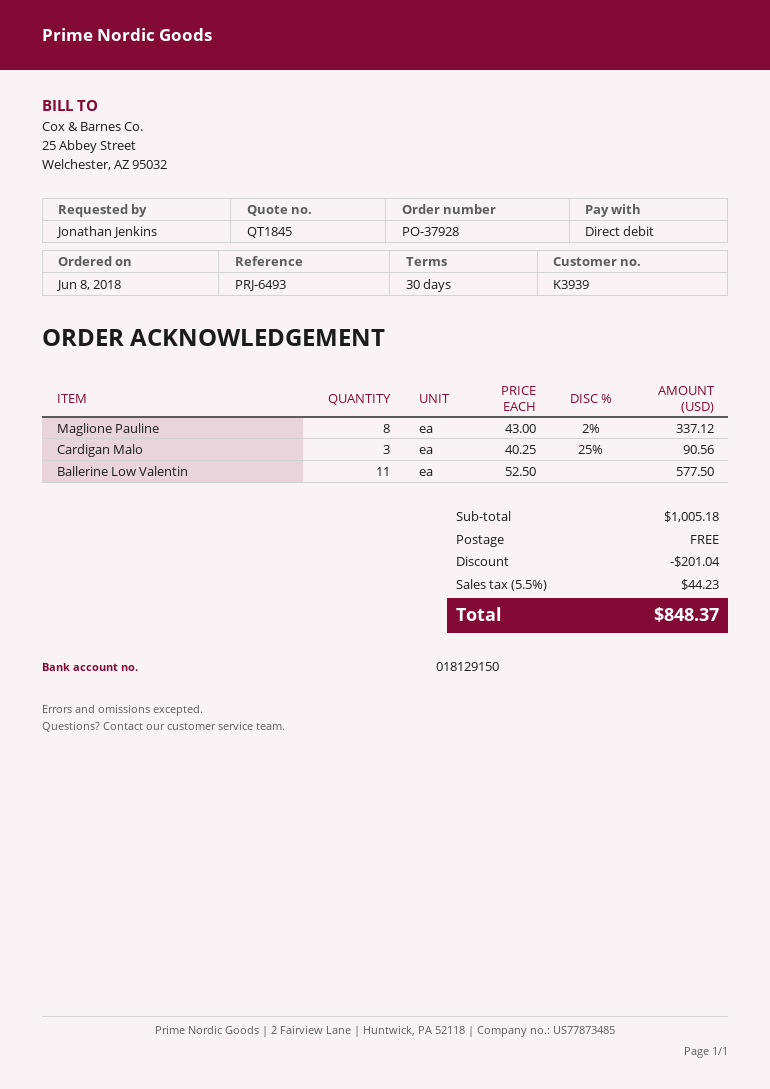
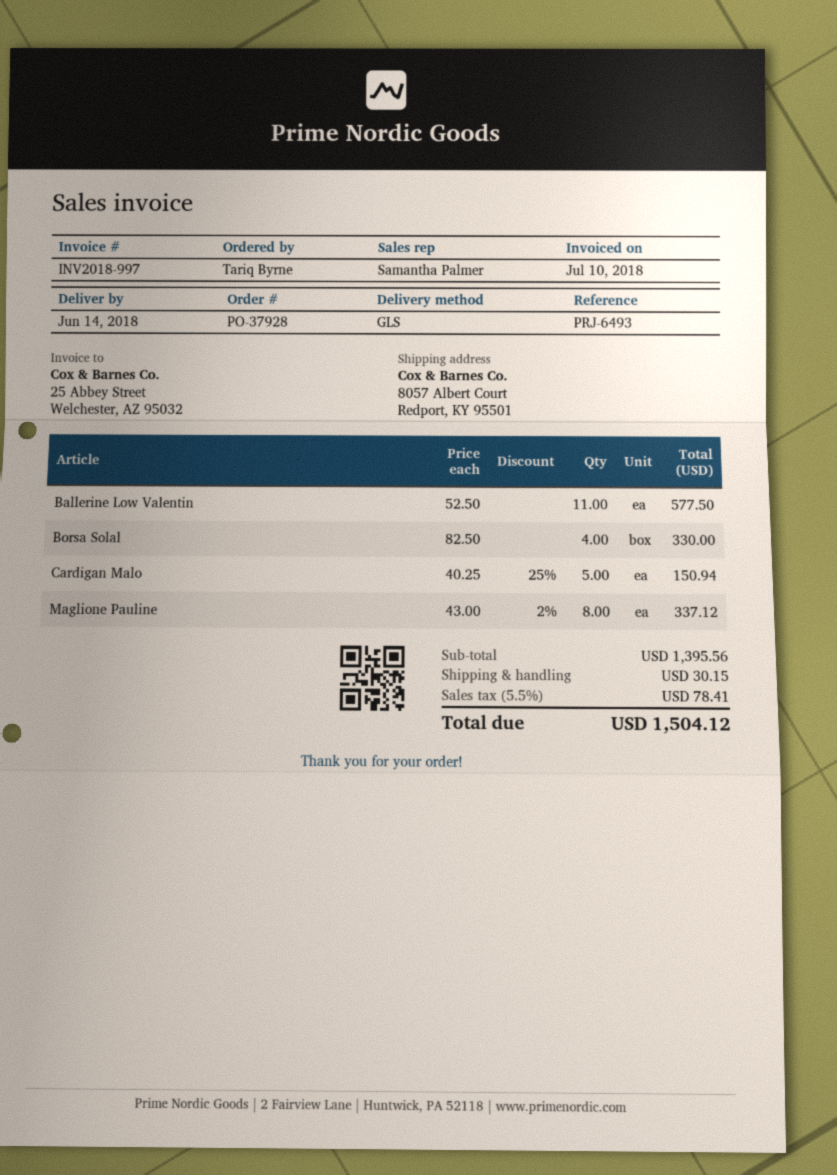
ordered by: Jonathan Jenkins -> Tariq Byrne
Cardigan Malo: 3 x 40.25 - 25% = 90.56 -> 5 x 40.25 - 25% = 150.94
Borsa Solal: none -> 4 x 82.50 = 330.00
subtotal: 1005.18 -> 1395.56
discount: 201.04 -> none
shipping: 0.00 -> 30.15
tax: 5.5% = 44.23 -> 5.5% = 78.41
total: 848.37 -> 1504.12

